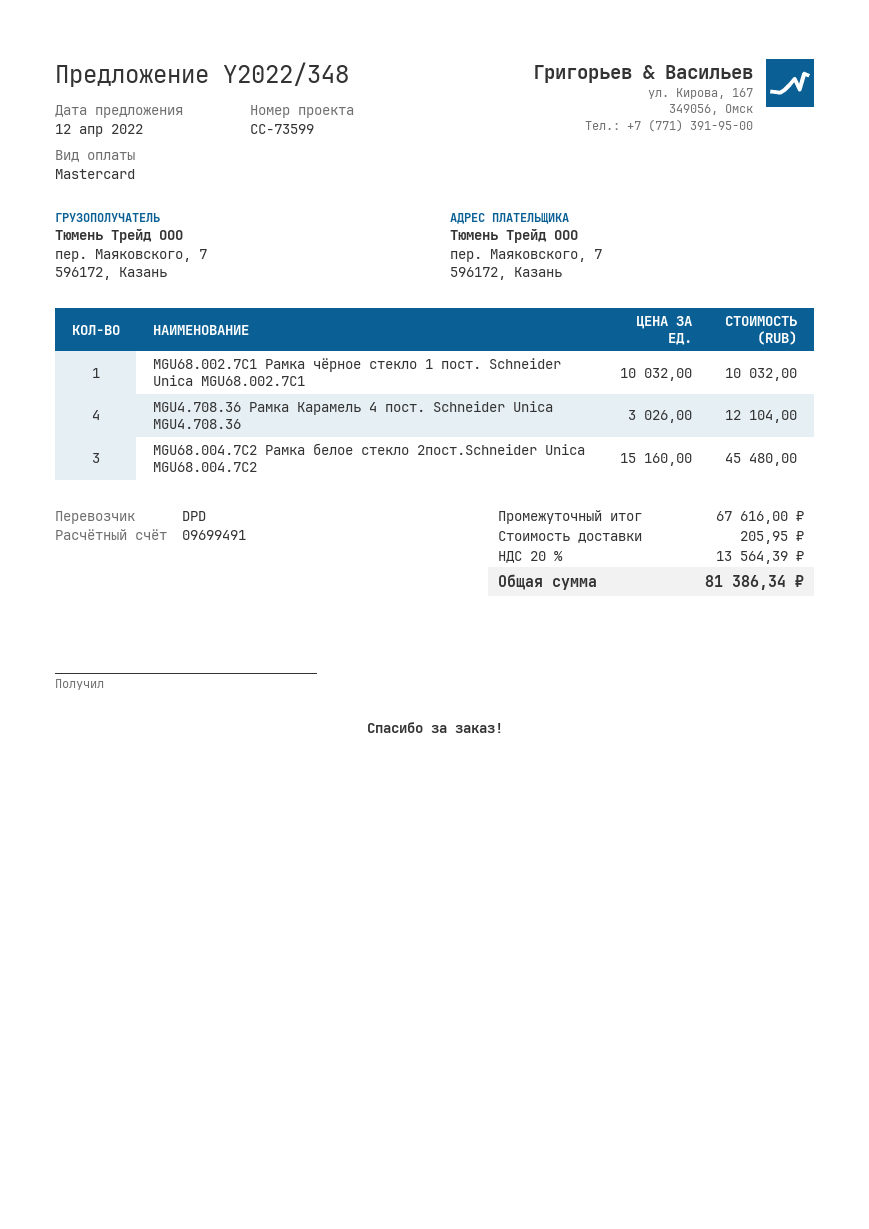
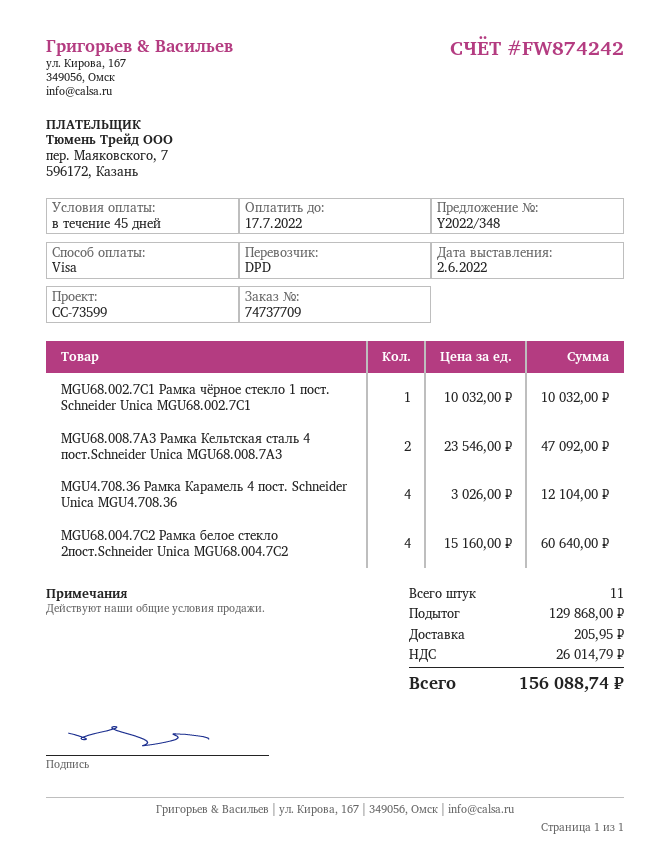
payment method: Mastercard -> Visa
MGU68.004.7C2 Рамка белое стекло 2пост.Schneider Unica MGU68.004.7C2: 3 x 15160.00 = 45480.00 -> 4 x 15160.00 = 60640.00
MGU68.008.7A3 Рамка Кельтская сталь 4 пост.Schneider Unica MGU68.008.7A3: none -> 2 x 23546.00 = 47092.00
subtotal: 67616.00 -> 129868.00
tax: 13564.39 -> 26014.79
total: 81386.34 -> 156088.74

